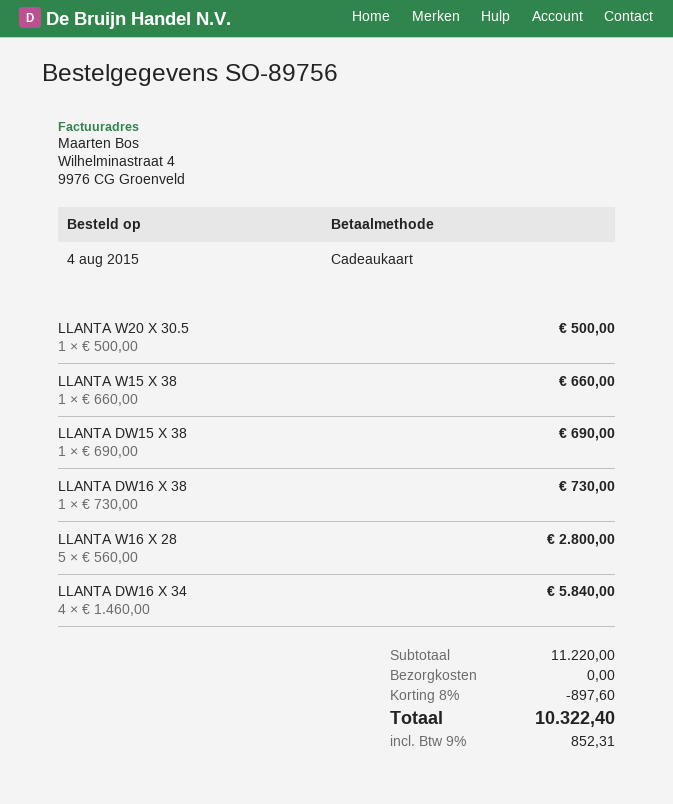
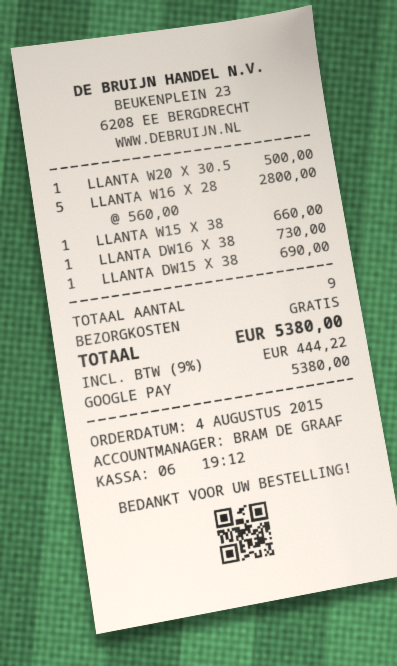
payment method: gift card -> Google Pay
LLANTA DW16 X 34: 4 x 1460.00 = 5840.00 -> none
discount: 8% = 897.60 -> none
tax: 9% = 852.31 -> 9% = 444.22
total: 10322.40 -> 5380.00

